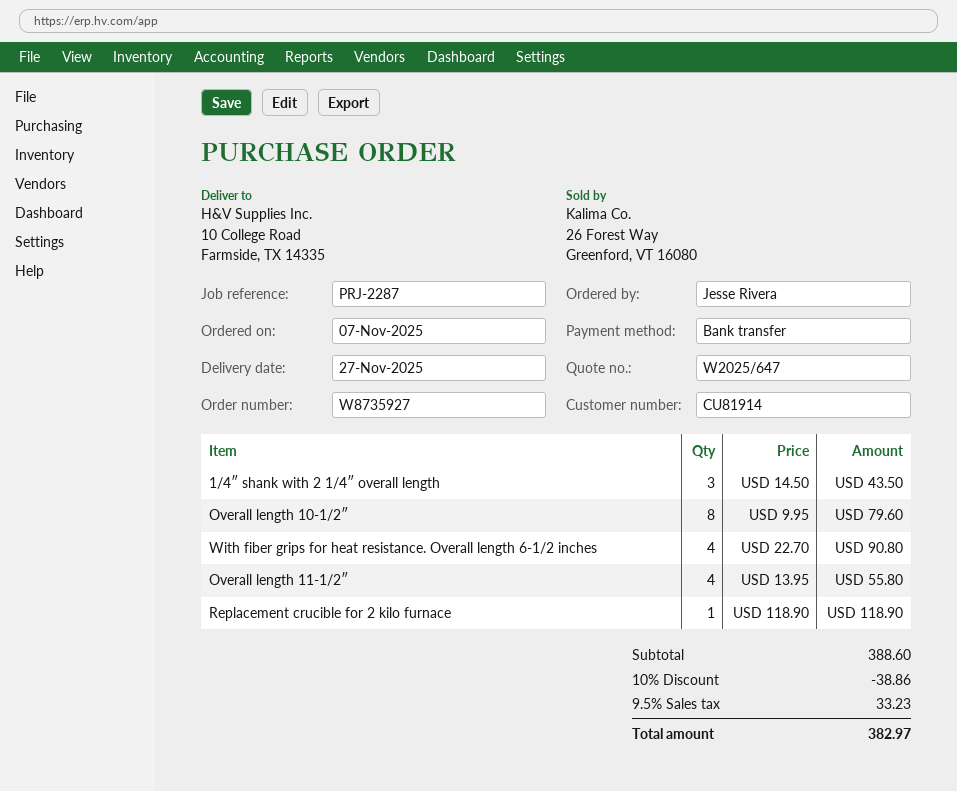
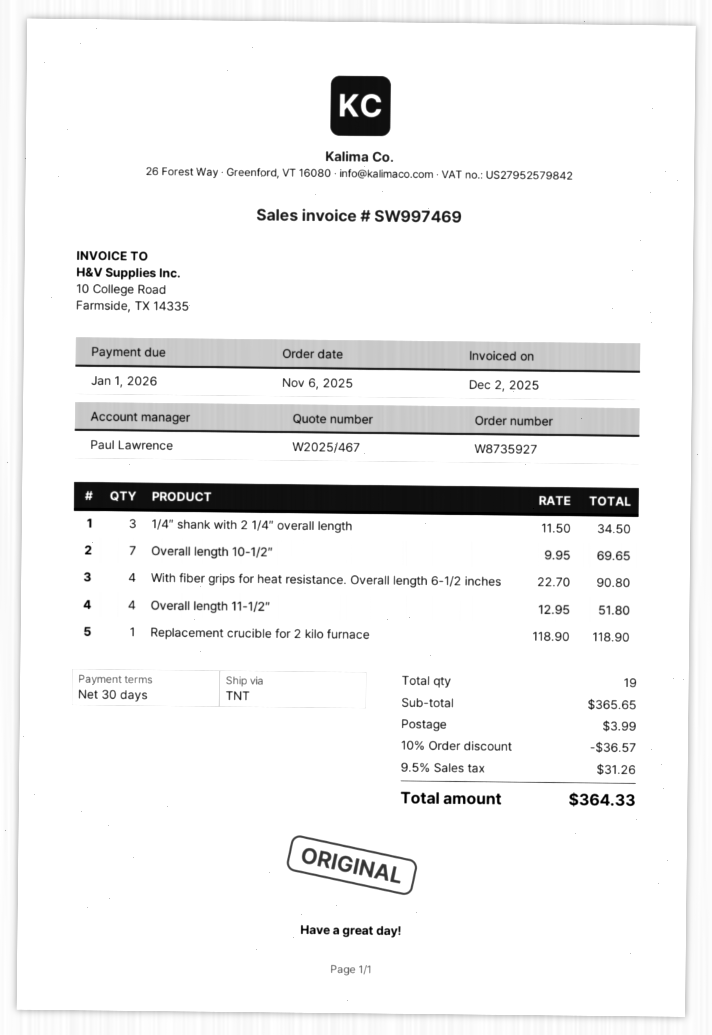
quote number: W2025/647 -> W2025/467
order date: 2025-11-07 -> 2025-11-06
1/4″ shank with 2 1/4″ overall length: 3 x 14.50 = 43.50 -> 3 x 11.50 = 34.50
Overall length 10-1/2″: 8 x 9.95 = 79.60 -> 7 x 9.95 = 69.65
Overall length 11-1/2″: 4 x 13.95 = 55.80 -> 4 x 12.95 = 51.80
subtotal: 388.60 -> 365.65
discount: 10% = 38.86 -> 10% = 36.57
shipping: none -> 3.99
tax: 9.5% = 33.23 -> 9.5% = 31.26
total: 382.97 -> 364.33

